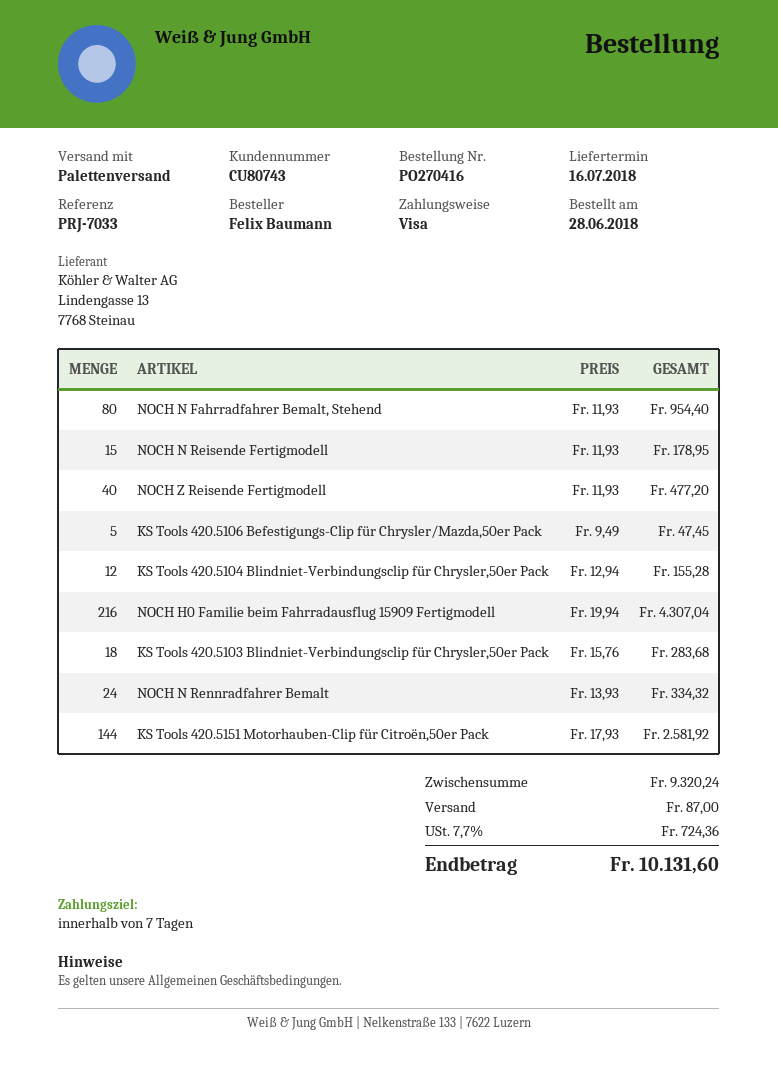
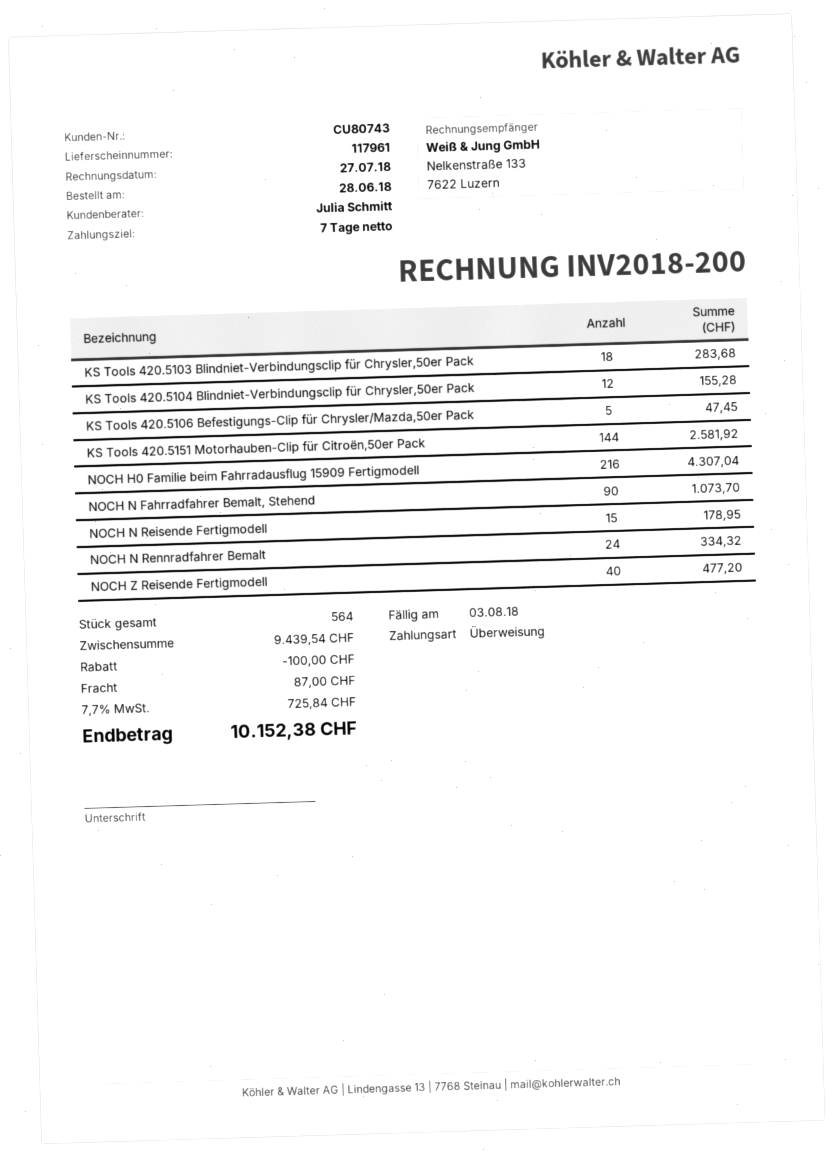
payment method: Visa -> bank transfer
NOCH N Fahrradfahrer Bemalt, Stehend: 80 for 954.40 -> 90 for 1073.70
subtotal: 9320.24 -> 9439.54
discount: none -> 100.00
tax: 7.7% = 724.36 -> 7.7% = 725.84
total: 10131.60 -> 10152.38

